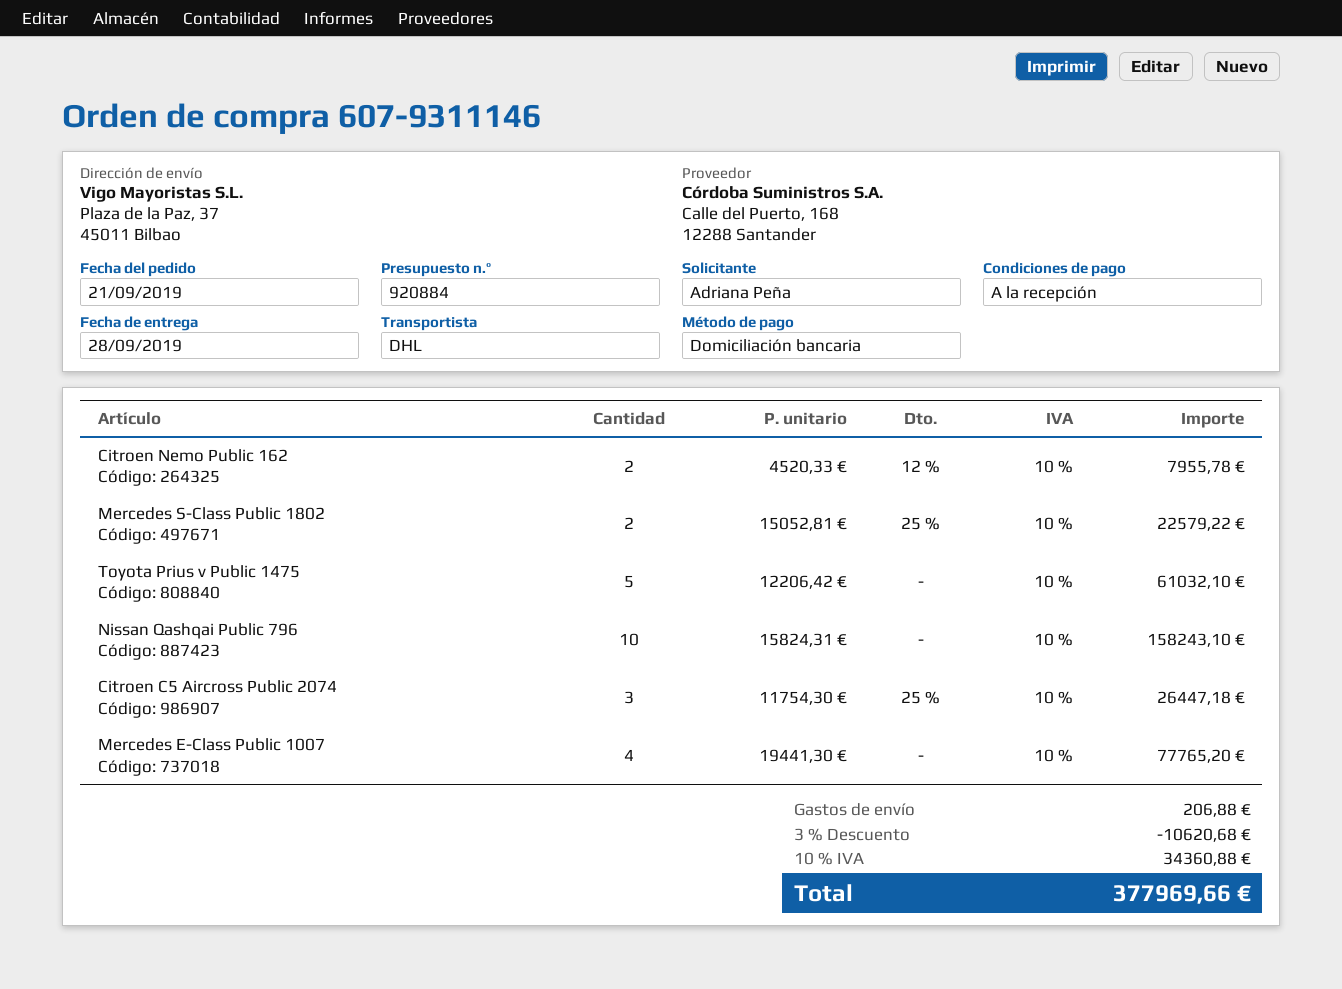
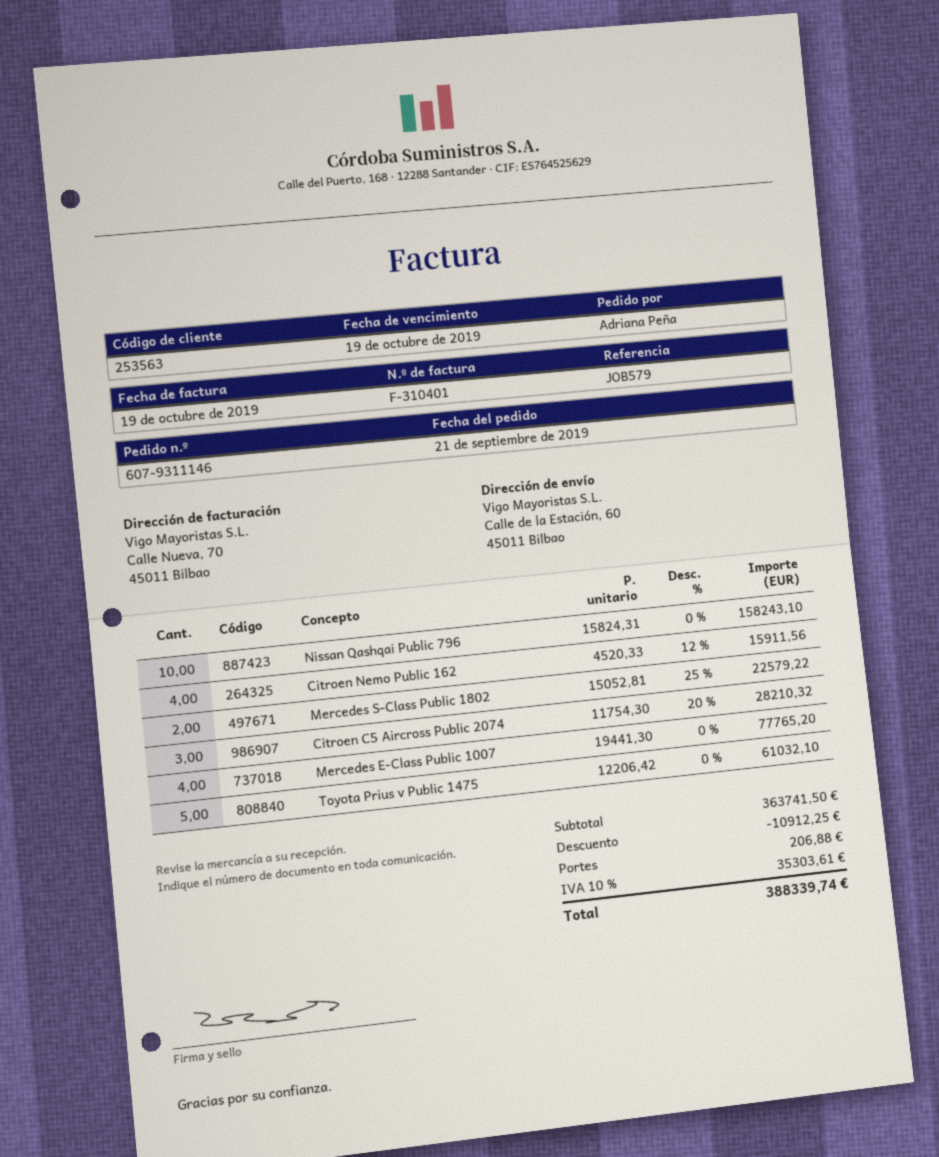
ship to: Plaza de la Paz, 37, 45011 Bilbao -> Calle de la Estación, 60, 45011 Bilbao
Citroen Nemo Public 162: 2 x 4520.33 - 12% = 7955.78 -> 4 x 4520.33 - 12% = 15911.56
Citroen C5 Aircross Public 2074: 3 x 11754.30 - 25% = 26447.18 -> 3 x 11754.30 - 20% = 28210.32
discount: 10620.68 -> 10912.25
tax: 10% = 34360.88 -> 10% = 35303.61
total: 377969.66 -> 388339.74

